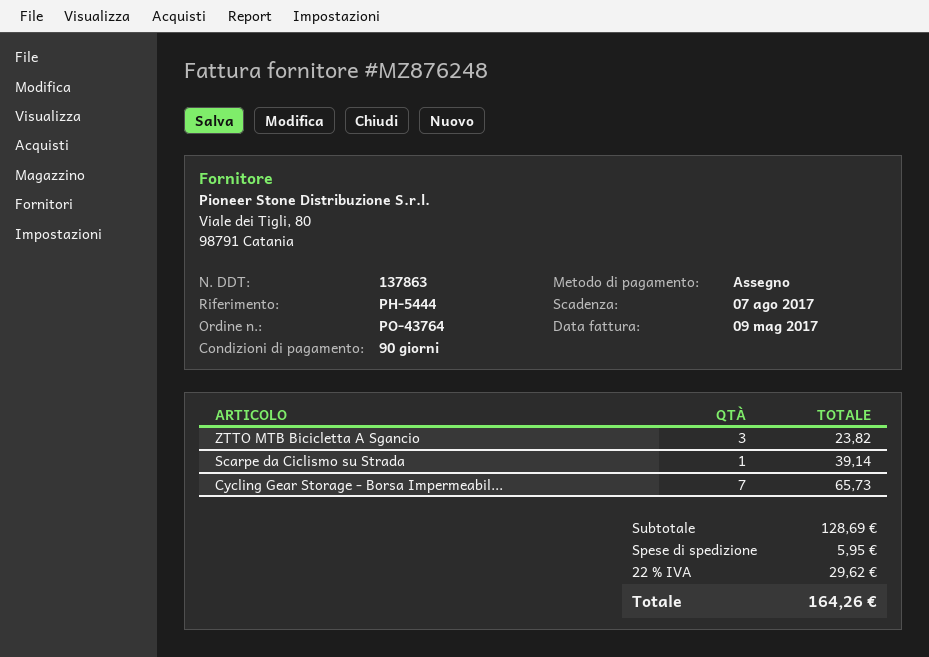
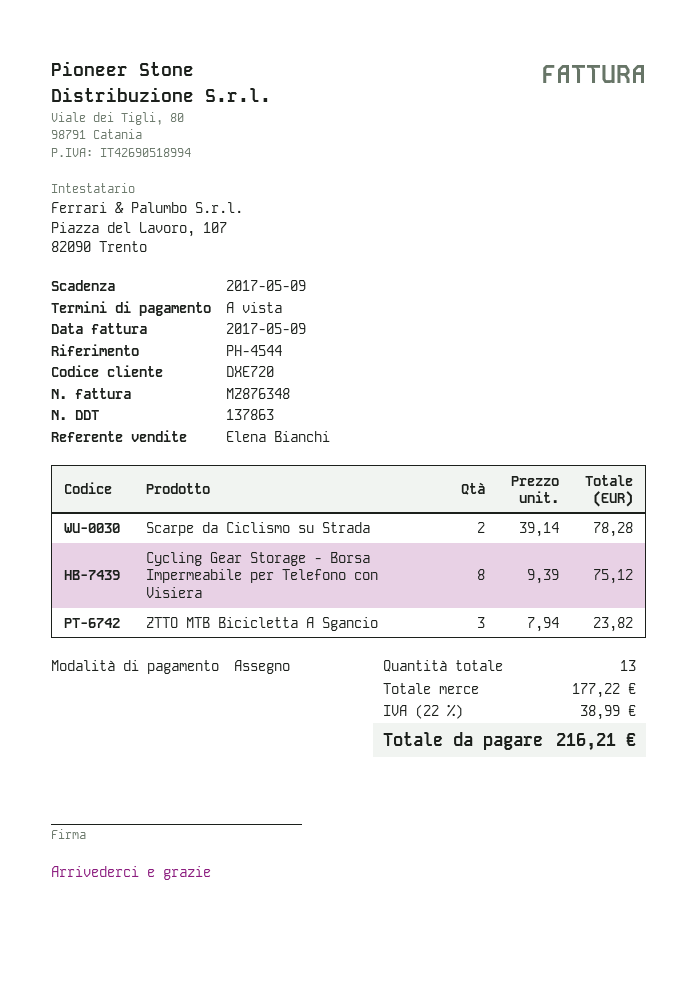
invoice number: MZ876248 -> MZ876348
payment terms: 90 days -> on receipt
due date: 2017-08-07 -> 2017-05-09
reference: PH-5444 -> PH-4544
Scarpe da Ciclismo su Strada: 1 for 39.14 -> 2 for 78.28
Cycling Gear Storage - Borsa Impermeabil...: 7 for 65.73 -> 8 for 75.12
subtotal: 128.69 -> 177.22
shipping: 5.95 -> none
tax: 22% = 29.62 -> 22% = 38.99
total: 164.26 -> 216.21

